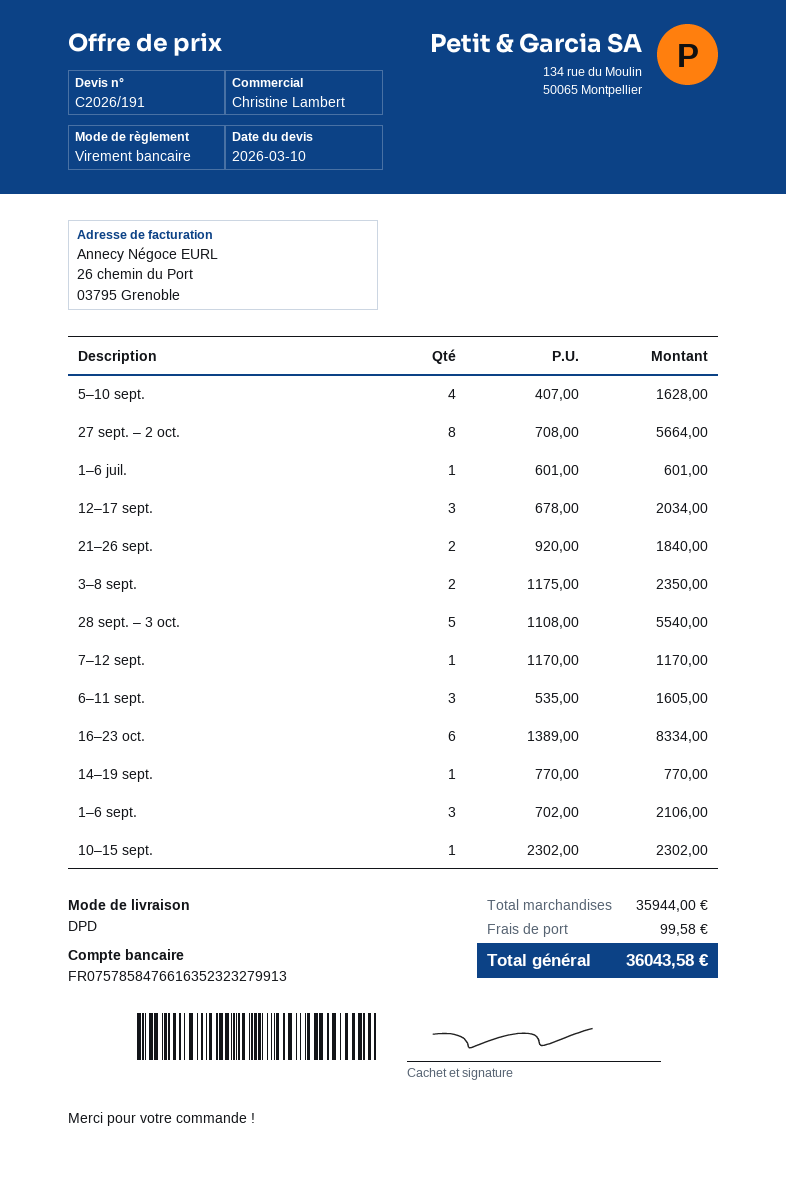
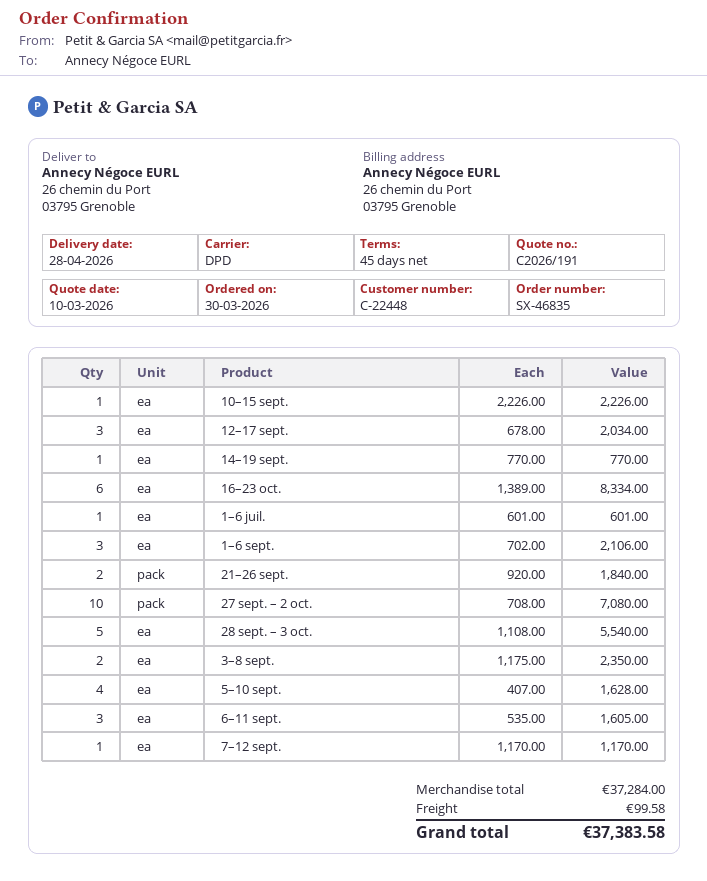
27 sept. – 2 oct.: 8 x 708.00 = 5664.00 -> 10 x 708.00 = 7080.00
10–15 sept.: 1 x 2302.00 = 2302.00 -> 1 x 2226.00 = 2226.00
subtotal: 35944.00 -> 37284.00
total: 36043.58 -> 37383.58

